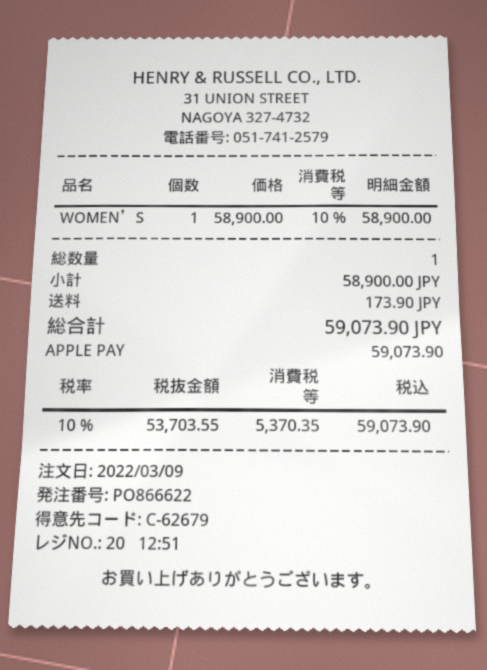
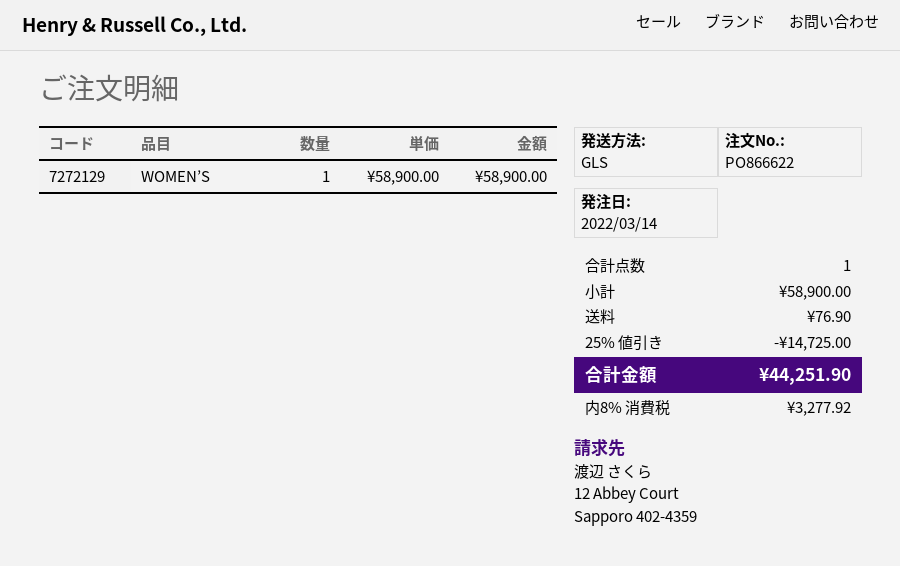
order date: 2022-03-09 -> 2022-03-14
discount: none -> 25% = 14725.00
shipping: 173.90 -> 76.90
tax: 10% = 5370.35 -> 8% = 3277.92
total: 59073.90 -> 44251.90

